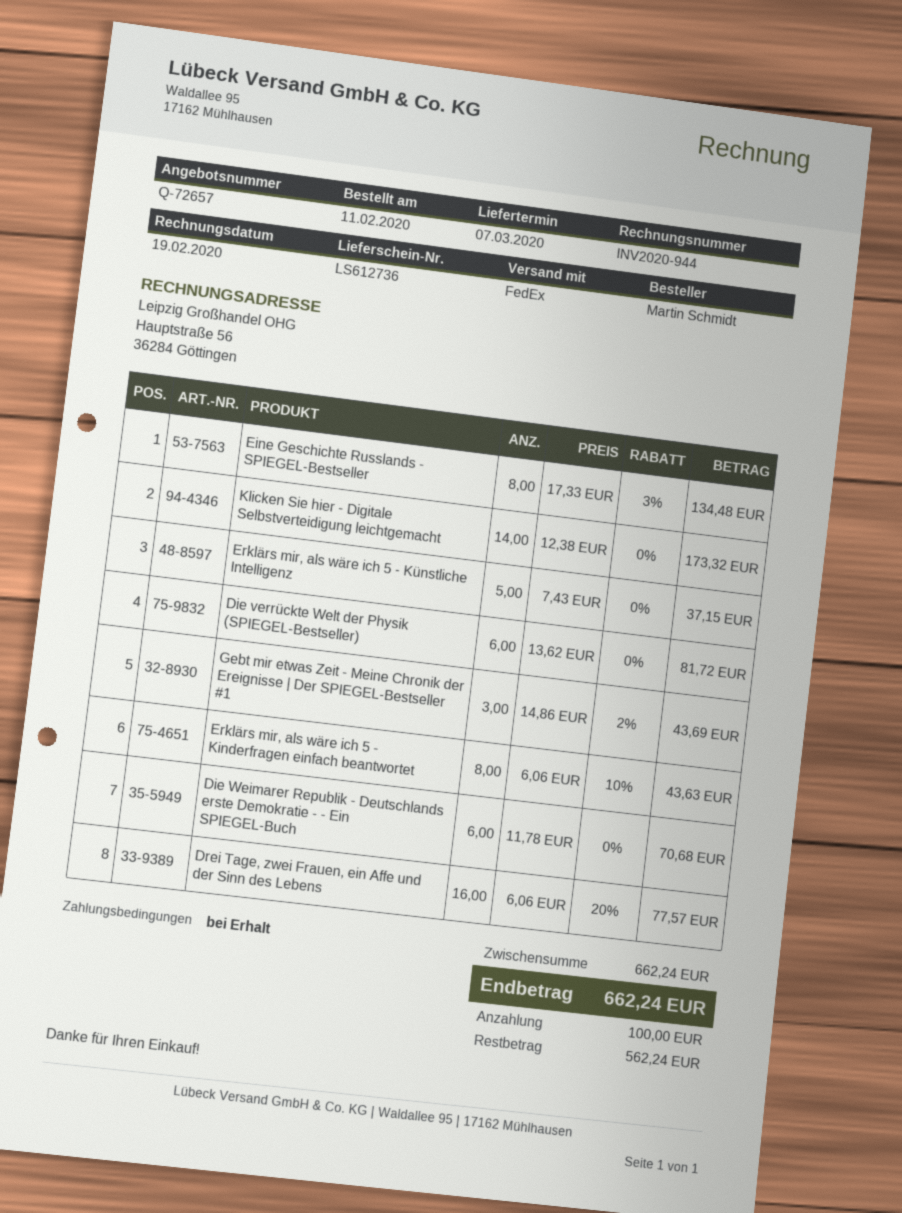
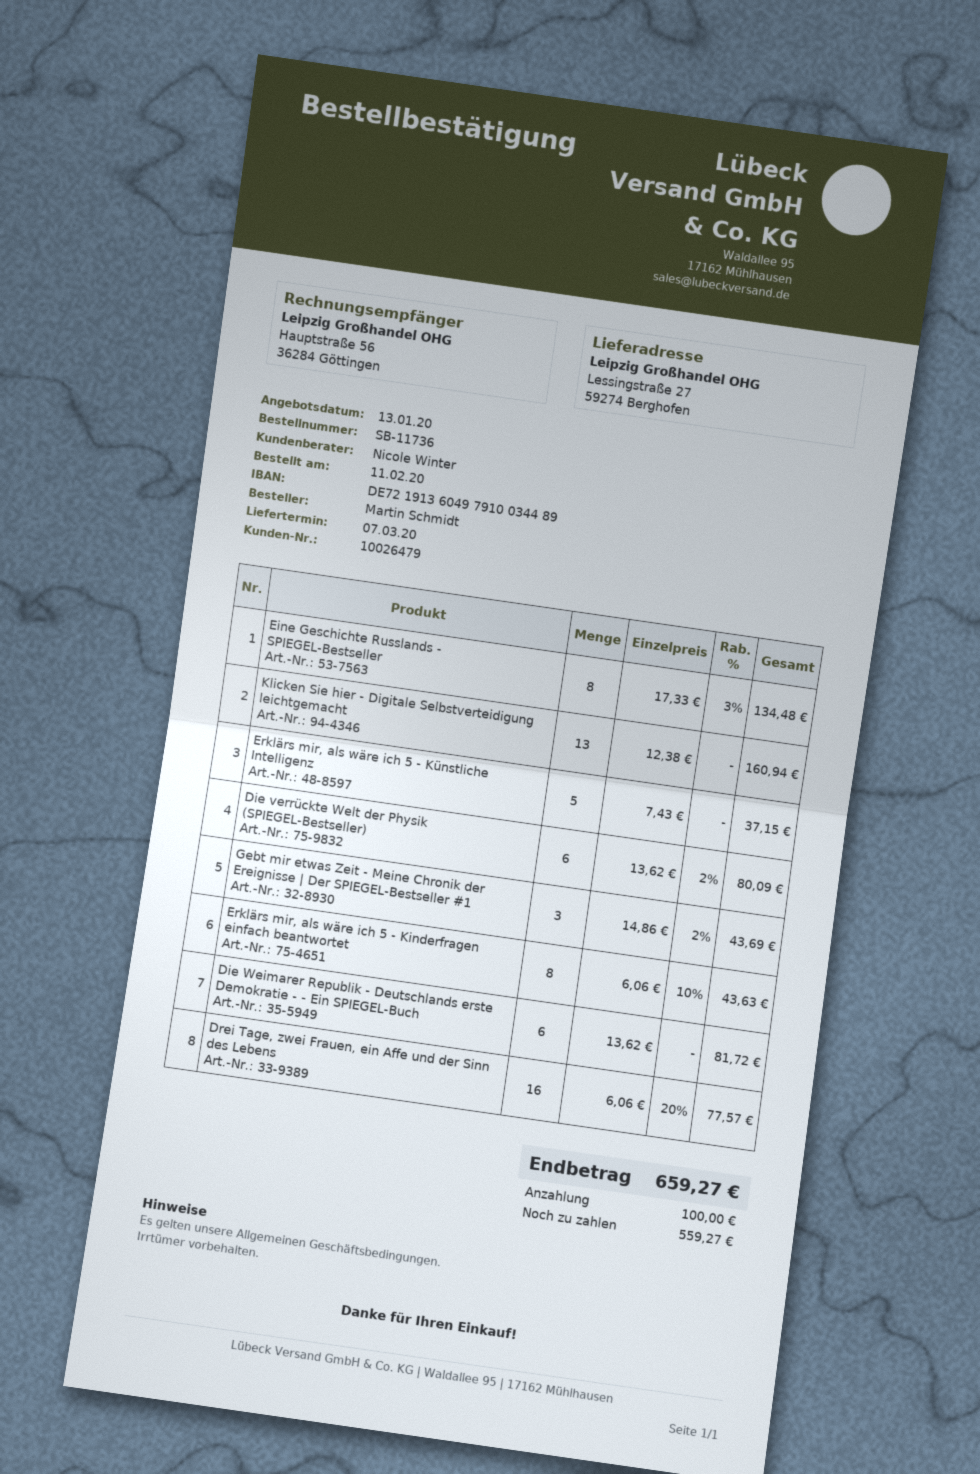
Klicken Sie hier - Digitale Selbstverteidigung leichtgemacht: 14 x 12.38 = 173.32 -> 13 x 12.38 = 160.94
Die verrückte Welt der Physik (SPIEGEL-Bestseller): 6 x 13.62 = 81.72 -> 6 x 13.62 - 2% = 80.09
Die Weimarer Republik - Deutschlands erste Demokratie - - Ein SPIEGEL-Buch: 6 x 11.78 = 70.68 -> 6 x 13.62 = 81.72
total: 662.24 -> 659.27
balance: 562.24 -> 559.27

